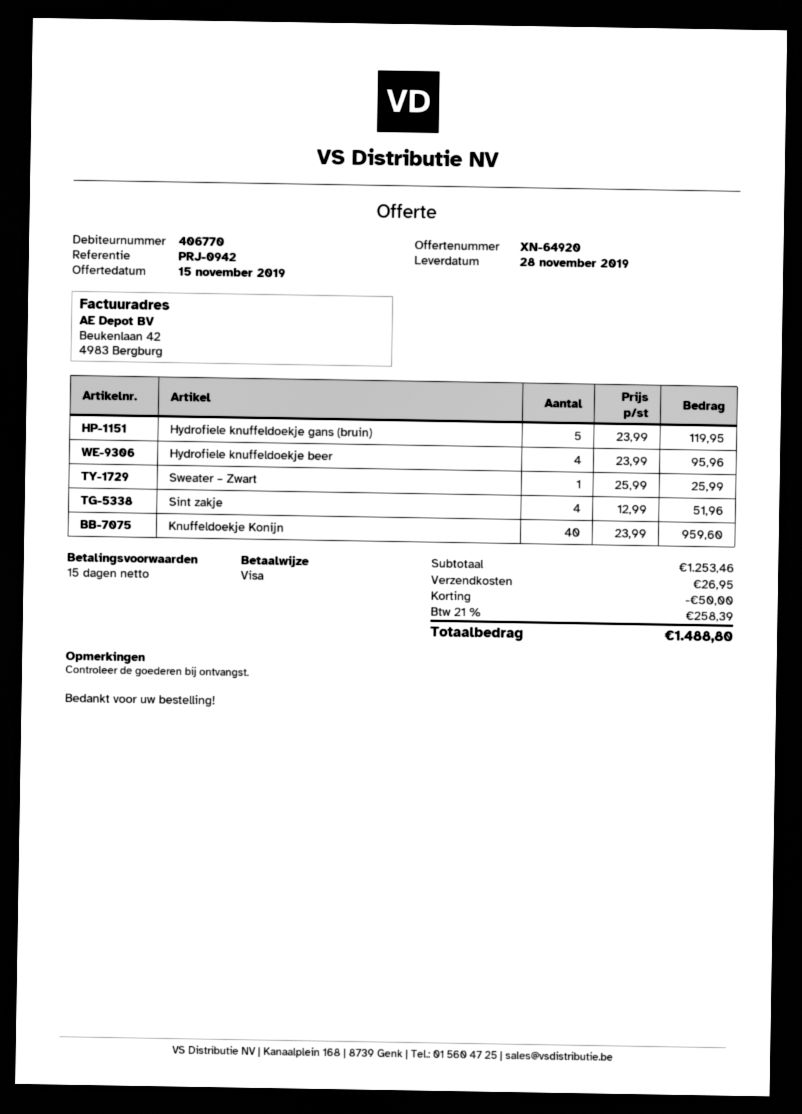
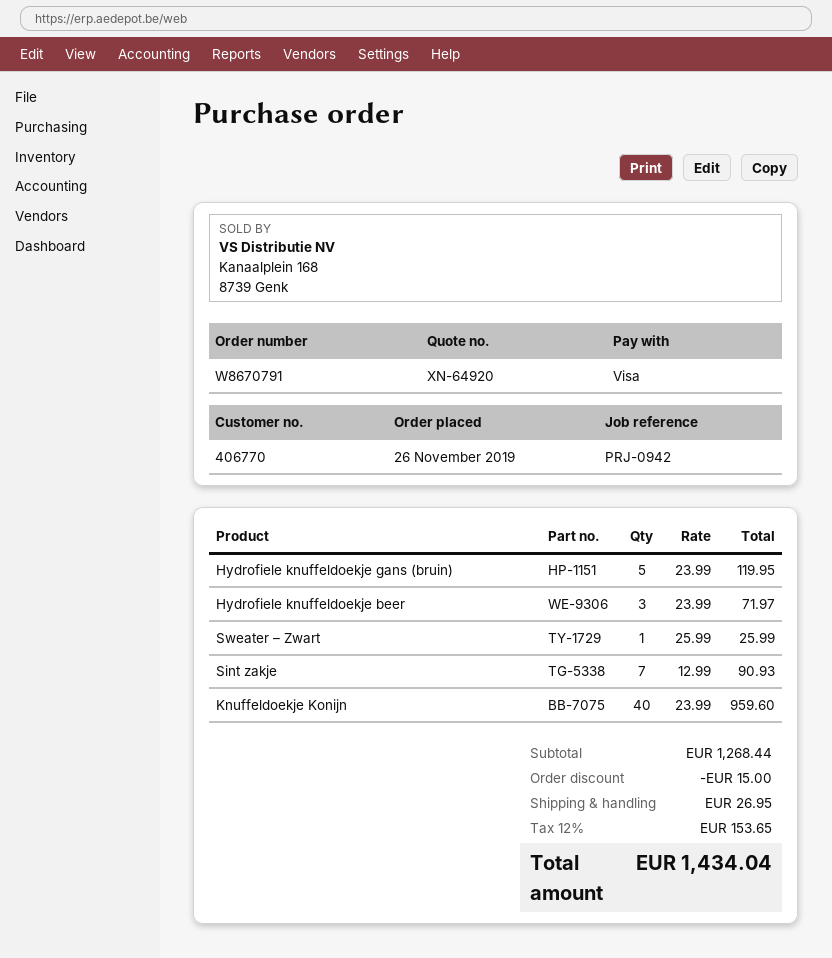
Hydrofiele knuffeldoekje beer: 4 x 23.99 = 95.96 -> 3 x 23.99 = 71.97
Sint zakje: 4 x 12.99 = 51.96 -> 7 x 12.99 = 90.93
subtotal: 1253.46 -> 1268.44
discount: 50.00 -> 15.00
tax: 21% = 258.39 -> 12% = 153.65
total: 1488.80 -> 1434.04

